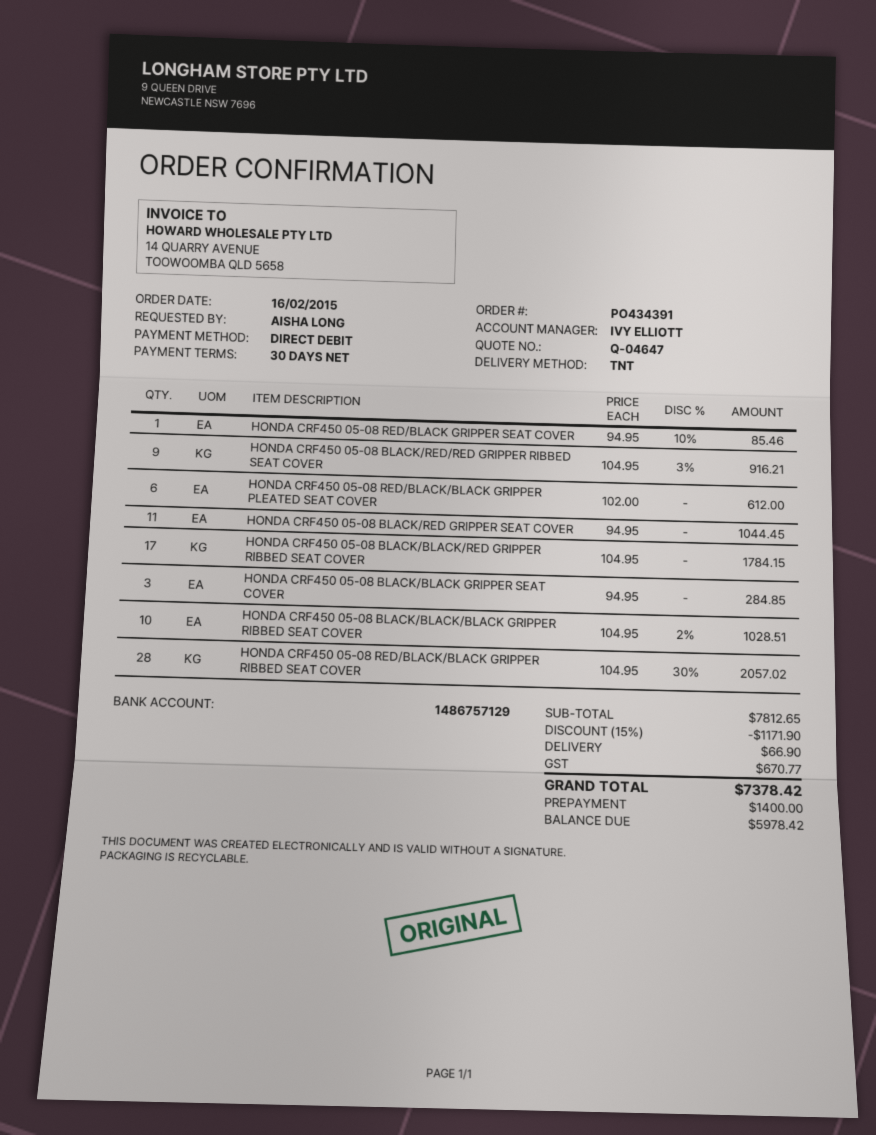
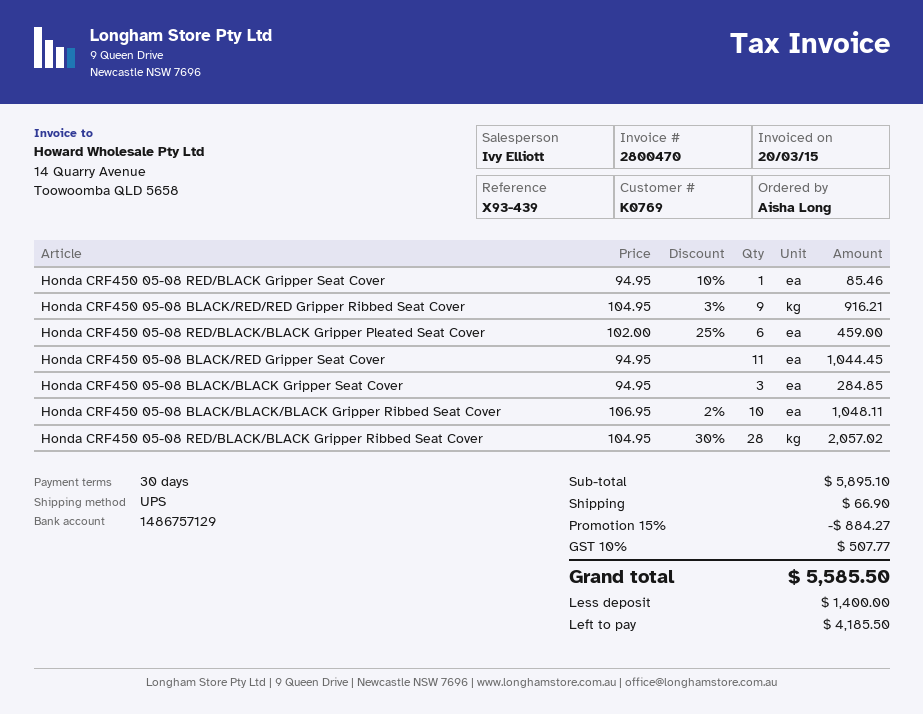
shipping method: TNT -> UPS
HONDA CRF450 05-08 RED/BLACK/BLACK GRIPPER PLEATED SEAT COVER: 6 x 102.00 = 612.00 -> 6 x 102.00 - 25% = 459.00
HONDA CRF450 05-08 BLACK/BLACK/RED GRIPPER RIBBED SEAT COVER: 17 x 104.95 = 1784.15 -> none
HONDA CRF450 05-08 BLACK/BLACK/BLACK GRIPPER RIBBED SEAT COVER: 10 x 104.95 - 2% = 1028.51 -> 10 x 106.95 - 2% = 1048.11
subtotal: 7812.65 -> 5895.10
discount: 15% = 1171.90 -> 15% = 884.27
tax: 670.77 -> 507.77
total: 7378.42 -> 5585.50
balance: 5978.42 -> 4185.50

